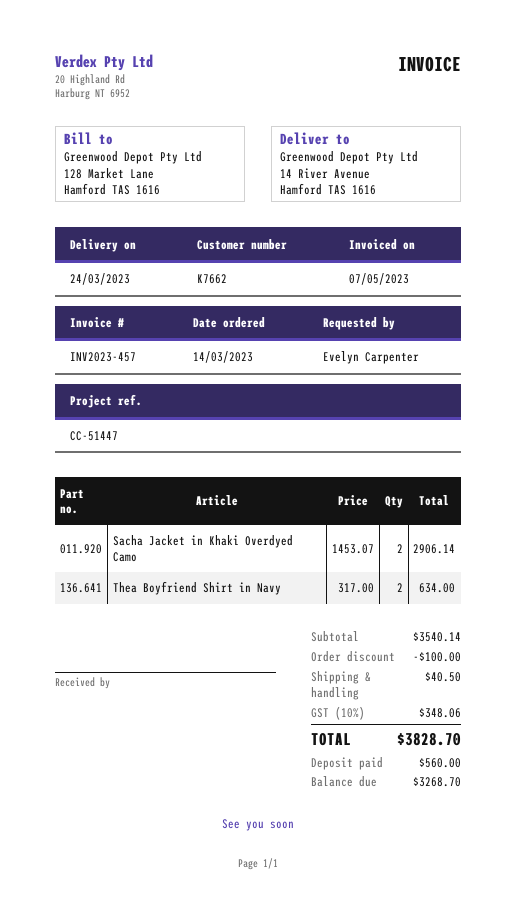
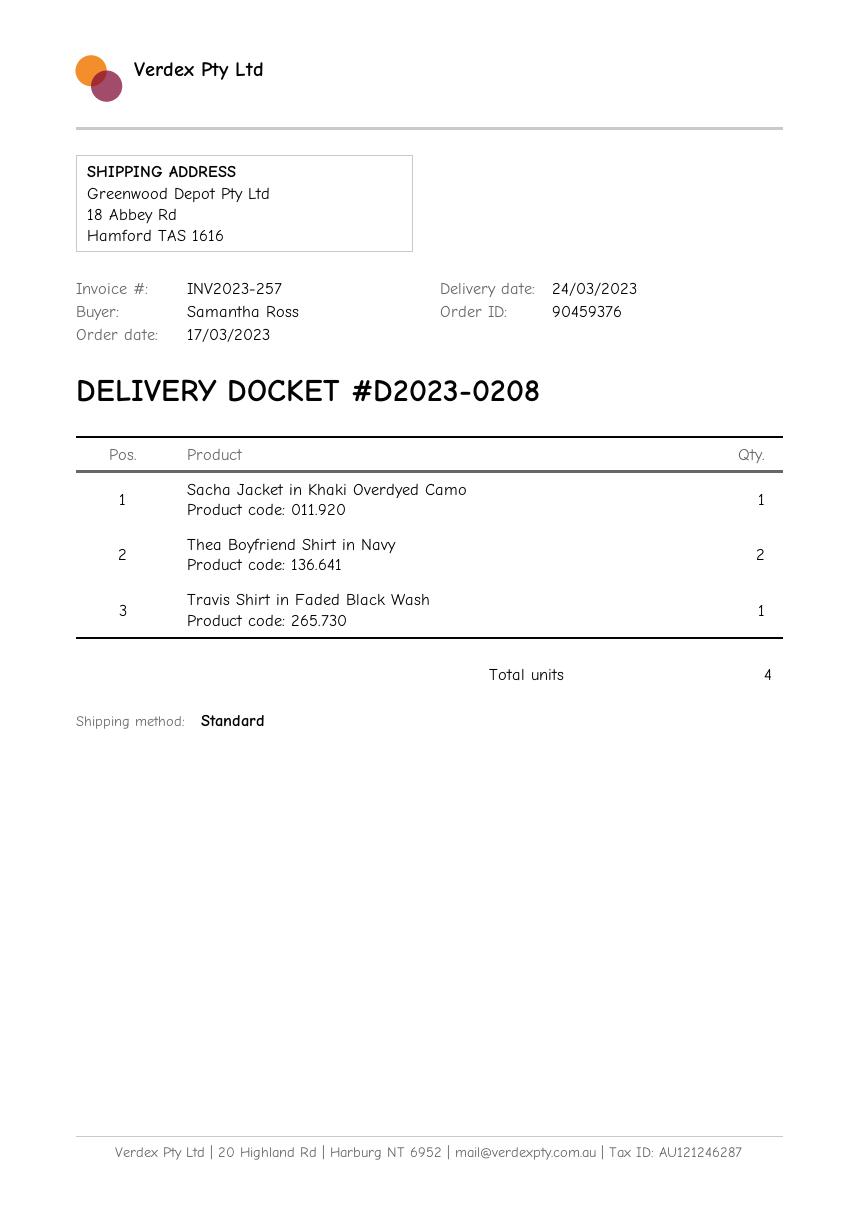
order date: 2023-03-14 -> 2023-03-17
invoice number: INV2023-457 -> INV2023-257
ordered by: Evelyn Carpenter -> Samantha Ross
ship to: 14 River Avenue, Hamford TAS 1616 -> 18 Abbey Rd, Hamford TAS 1616
Sacha Jacket in Khaki Overdyed Camo: 2 -> 1
Travis Shirt in Faded Black Wash: none -> 1

